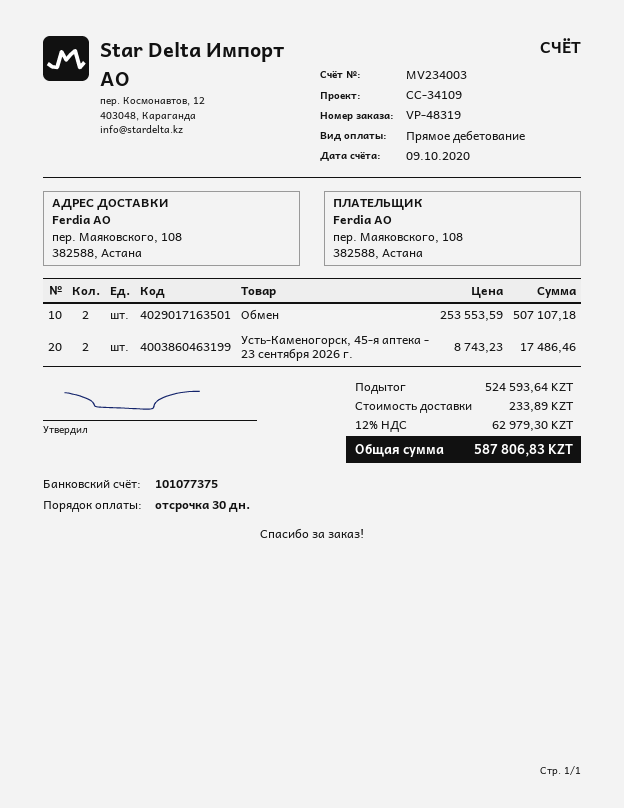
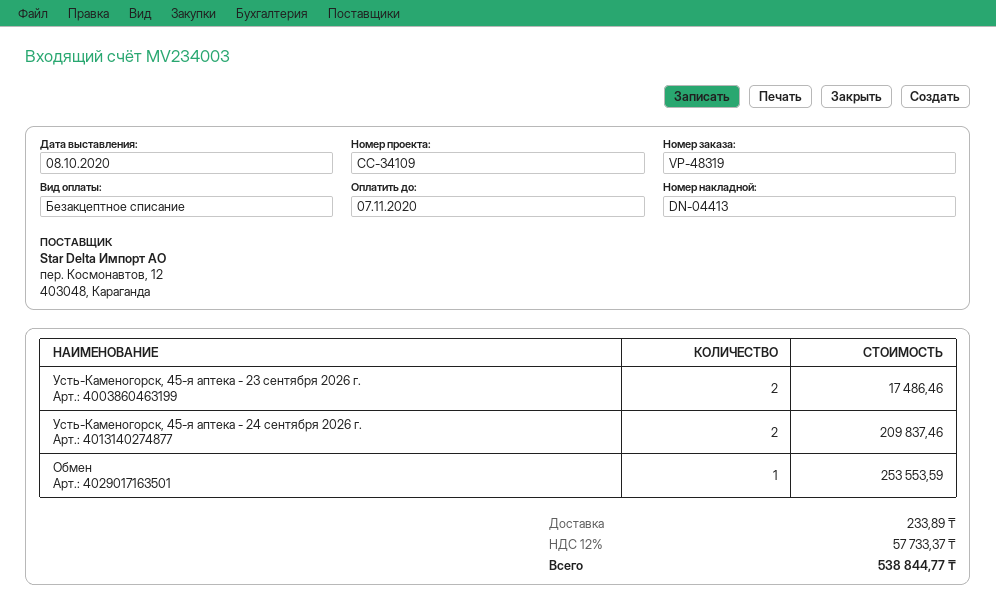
invoice date: 2020-10-09 -> 2020-10-08
Обмен: 2 for 507107.18 -> 1 for 253553.59
Усть-Каменогорск, 45-я аптека - 24 сентября 2026 г.: none -> 2 for 209837.46
tax: 12% = 62979.30 -> 12% = 57733.37
total: 587806.83 -> 538844.77

